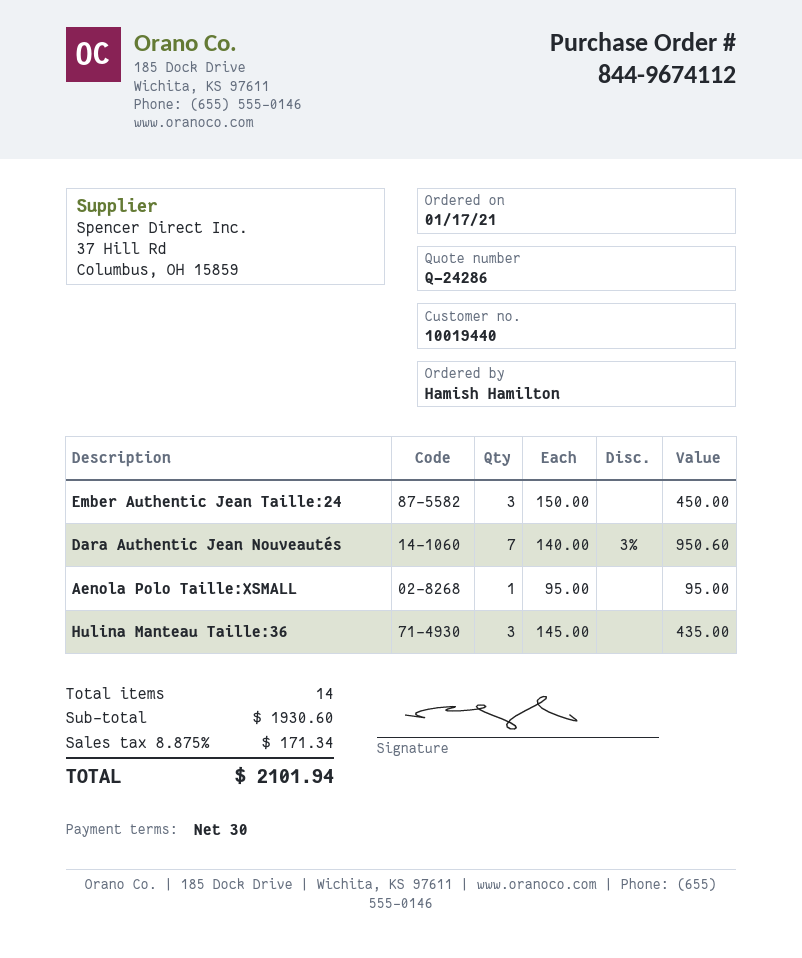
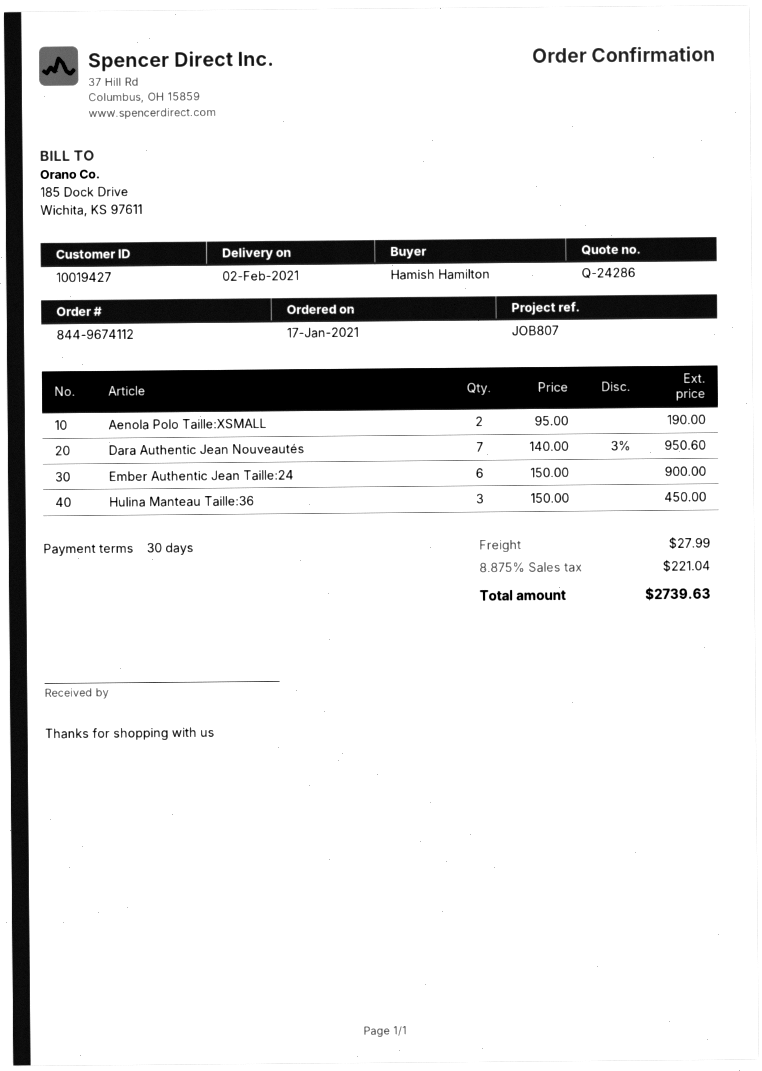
customer number: 10019440 -> 10019427
Ember Authentic Jean Taille:24: 3 x 150.00 = 450.00 -> 6 x 150.00 = 900.00
Aenola Polo Taille:XSMALL: 1 x 95.00 = 95.00 -> 2 x 95.00 = 190.00
Hulina Manteau Taille:36: 3 x 145.00 = 435.00 -> 3 x 150.00 = 450.00
shipping: none -> 27.99
tax: 8.875% = 171.34 -> 8.875% = 221.04
total: 2101.94 -> 2739.63

